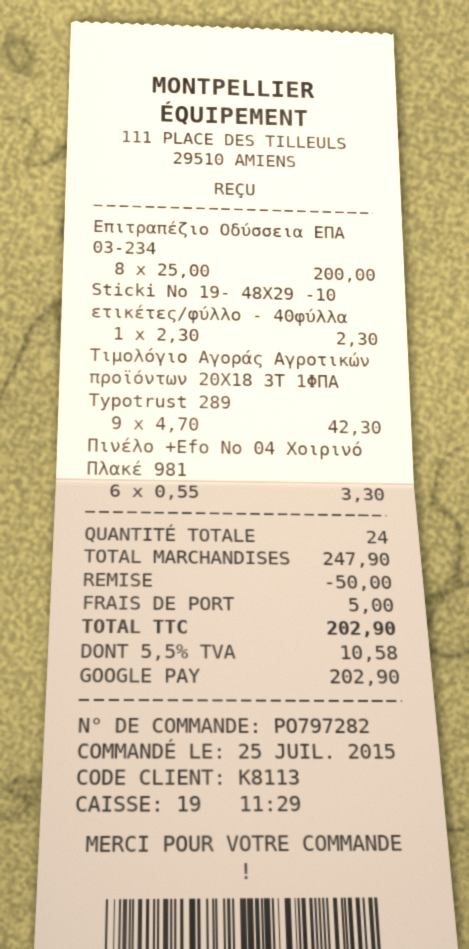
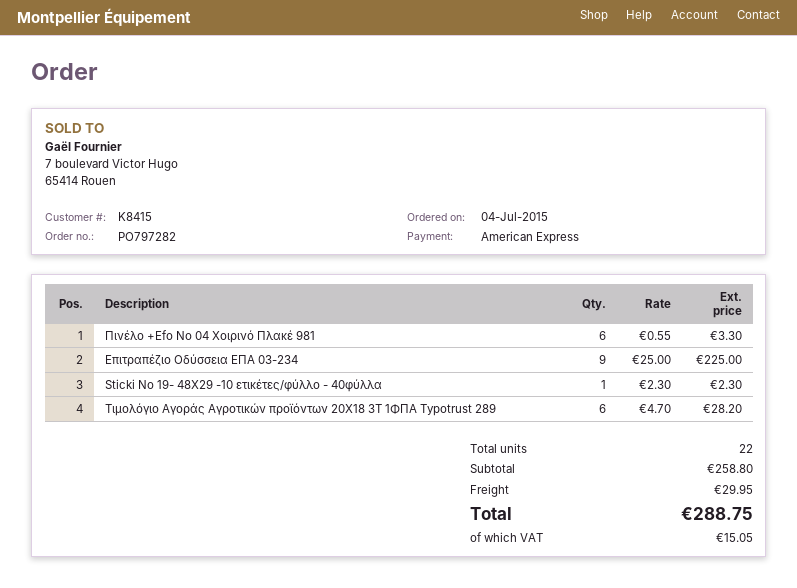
order date: 2015-07-25 -> 2015-07-04
customer number: K8113 -> K8415
payment method: Google Pay -> American Express
Επιτραπέζιο Οδύσσεια ΕΠΑ 03-234: 8 x 25.00 = 200.00 -> 9 x 25.00 = 225.00
Τιμολόγιο Αγοράς Αγροτικών προϊόντων 20Χ18 3Τ 1ΦΠΑ Typotrust 289: 9 x 4.70 = 42.30 -> 6 x 4.70 = 28.20
total quantity: 24 -> 22
subtotal: 247.90 -> 258.80
discount: 50.00 -> none
shipping: 5.00 -> 29.95
tax: 10.58 -> 15.05
total: 202.90 -> 288.75

